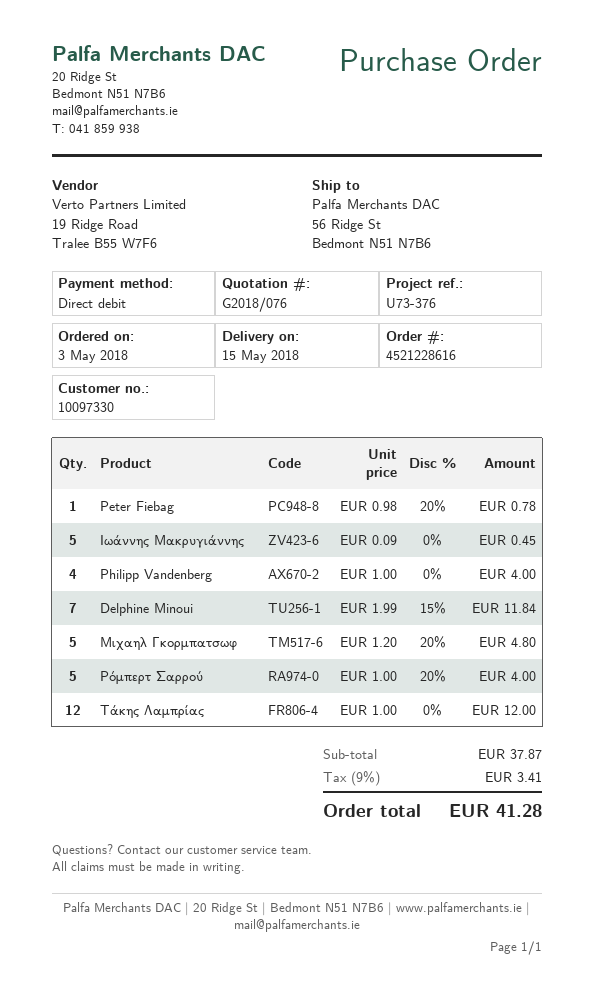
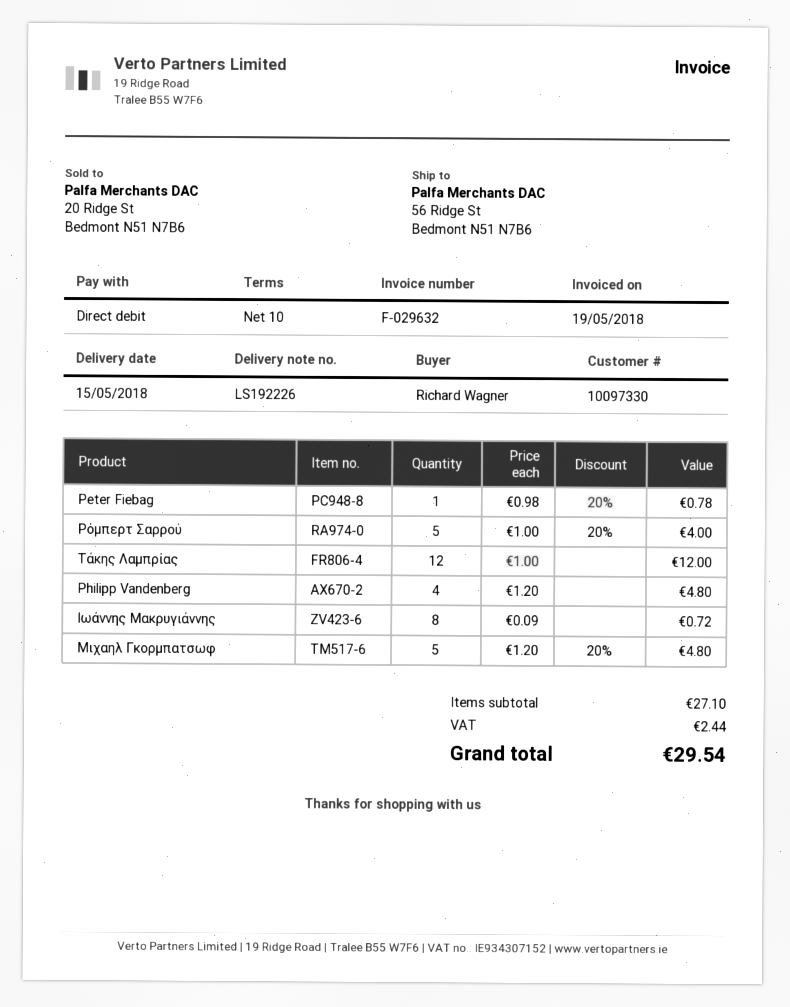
Ιωάννης Μακρυγιάννης: 5 x 0.09 = 0.45 -> 8 x 0.09 = 0.72
Philipp Vandenberg: 4 x 1.00 = 4.00 -> 4 x 1.20 = 4.80
Delphine Minoui: 7 x 1.99 - 15% = 11.84 -> none
subtotal: 37.87 -> 27.10
tax: 3.41 -> 2.44
total: 41.28 -> 29.54

